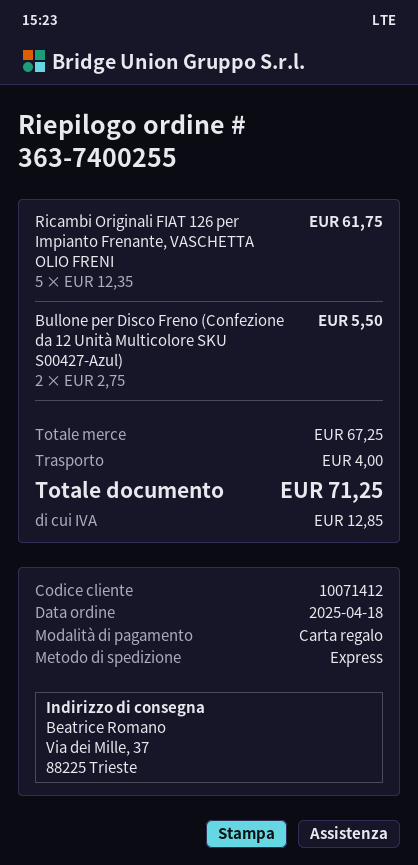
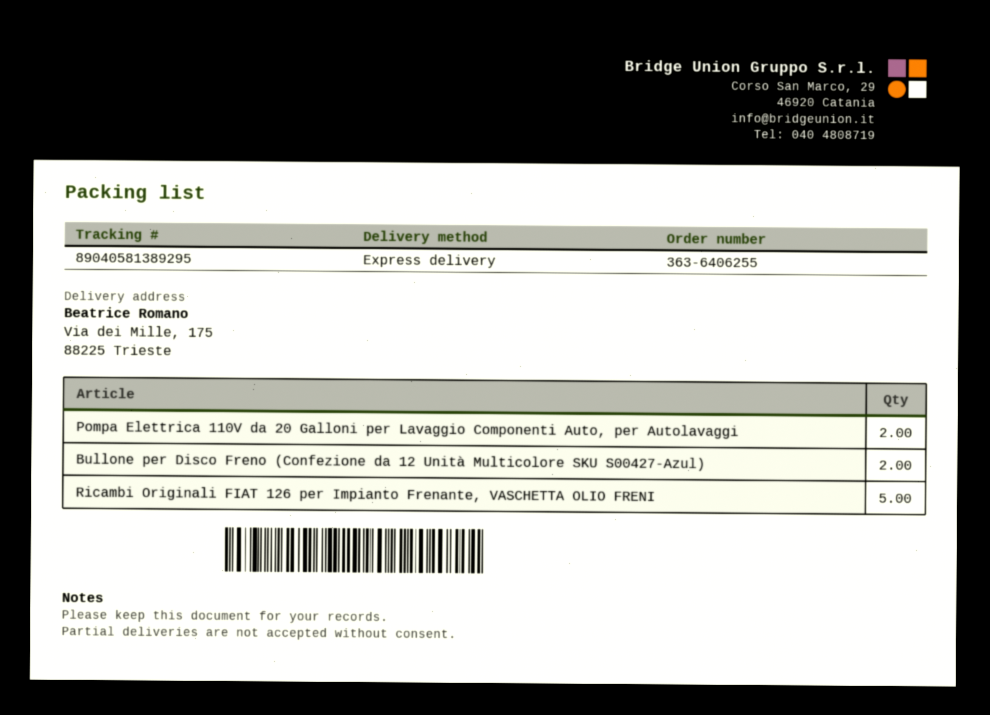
order number: 363-7400255 -> 363-6406255
ship to: Via dei Mille, 37, 88225 Trieste -> Via dei Mille, 175, 88225 Trieste
Pompa Elettrica 110V da 20 Galloni per Lavaggio Componenti Auto, per Autolavaggi: none -> 2

